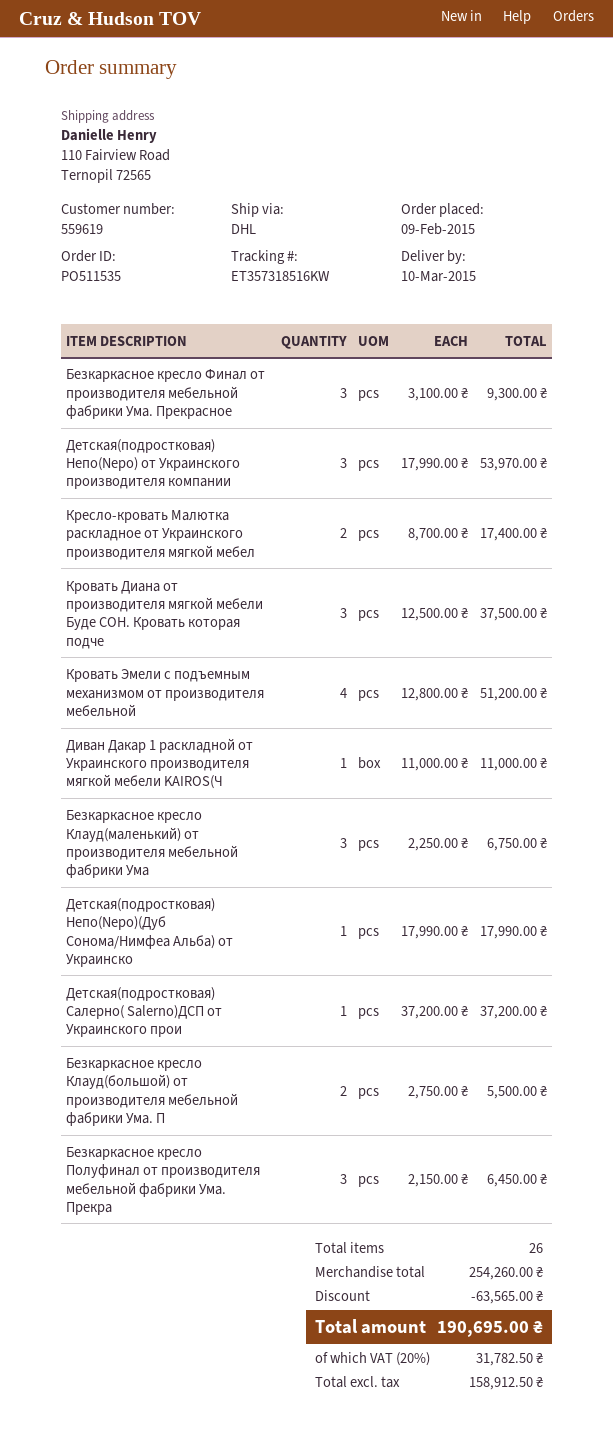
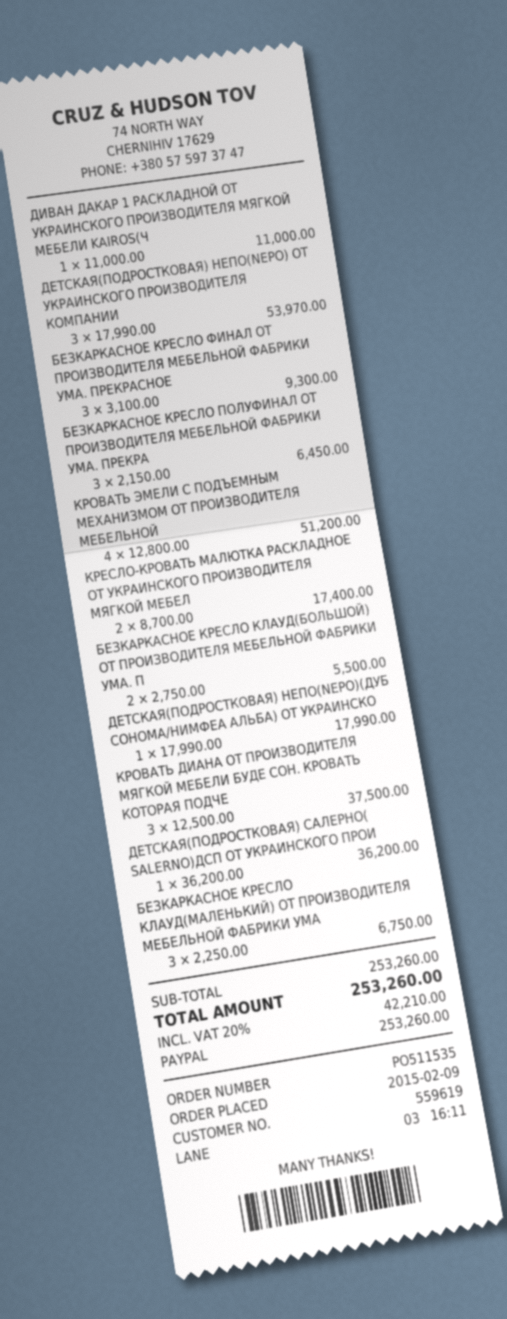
Детская(подростковая) Салерно( Salerno)ДСП от Украинского прои: 1 x 37200.00 = 37200.00 -> 1 x 36200.00 = 36200.00
subtotal: 254260.00 -> 253260.00
discount: 63565.00 -> none
tax: 20% = 31782.50 -> 20% = 42210.00
total: 190695.00 -> 253260.00

